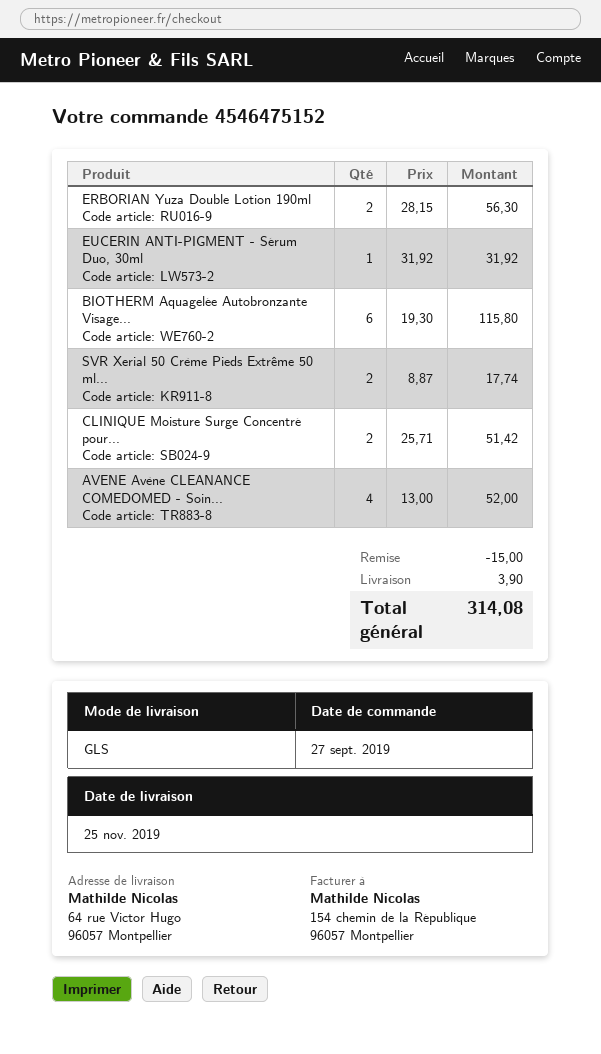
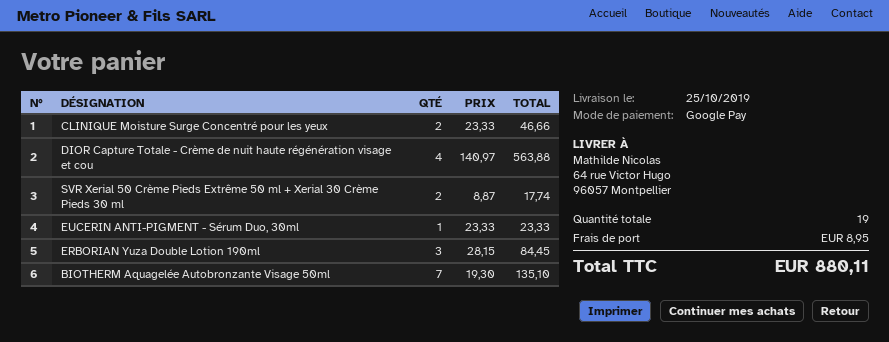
delivery date: 2019-11-25 -> 2019-10-25
ERBORIAN Yuza Double Lotion 190ml: 2 x 28.15 = 56.30 -> 3 x 28.15 = 84.45
EUCERIN ANTI-PIGMENT - Sérum Duo, 30ml: 1 x 31.92 = 31.92 -> 1 x 23.33 = 23.33
BIOTHERM Aquagelée Autobronzante Visage...: 6 x 19.30 = 115.80 -> 7 x 19.30 = 135.10
CLINIQUE Moisture Surge Concentré pour...: 2 x 25.71 = 51.42 -> 2 x 23.33 = 46.66
AVENE Avène CLEANANCE COMEDOMED - Soin...: 4 x 13.00 = 52.00 -> none
DIOR Capture Totale - Crème de nuit haute régénération visage et cou: none -> 4 x 140.97 = 563.88
discount: 15.00 -> none
shipping: 3.90 -> 8.95
total: 314.08 -> 880.11

